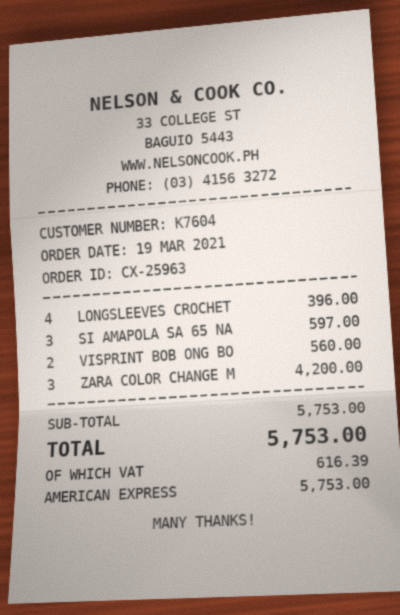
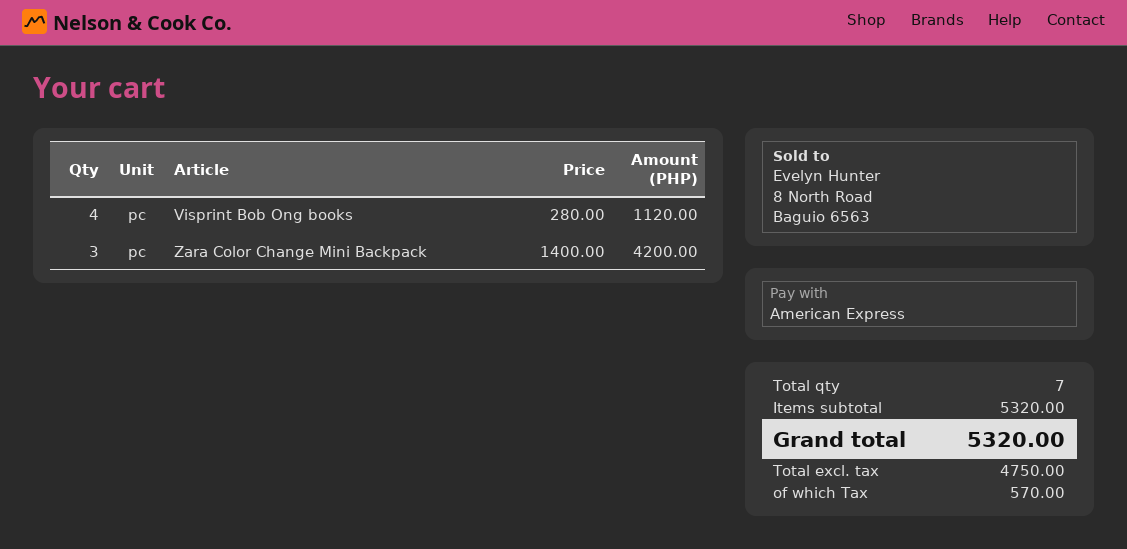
LONGSLEEVES CROCHET: 4 for 396.00 -> none
SI AMAPOLA SA 65 NA: 3 for 597.00 -> none
VISPRINT BOB ONG BO: 2 for 560.00 -> 4 for 1120.00
subtotal: 5753.00 -> 5320.00
tax: 616.39 -> 570.00
total: 5753.00 -> 5320.00

